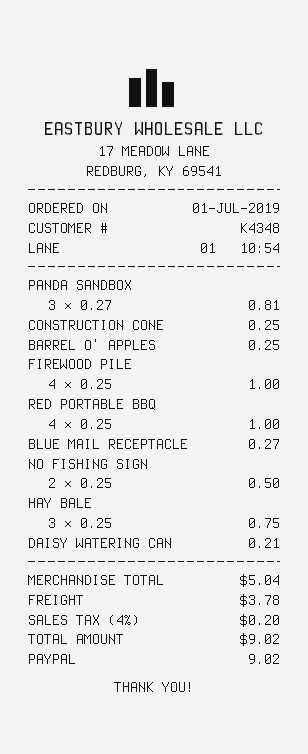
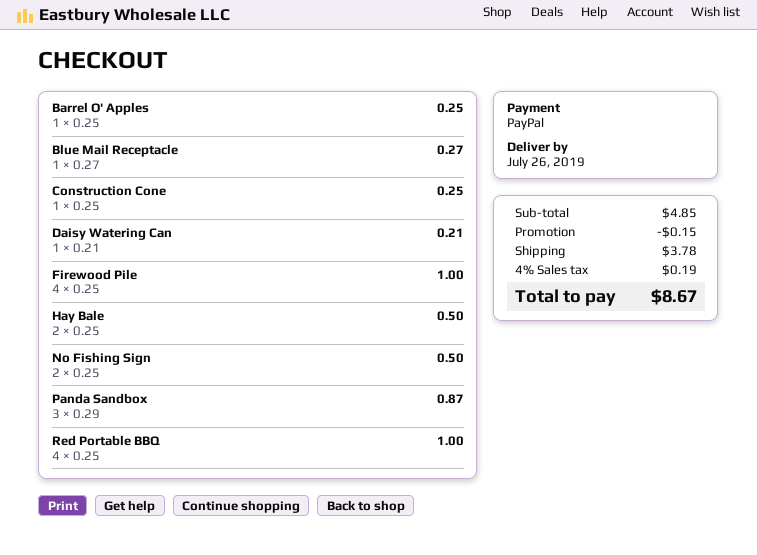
PANDA SANDBOX: 3 x 0.27 = 0.81 -> 3 x 0.29 = 0.87
HAY BALE: 3 x 0.25 = 0.75 -> 2 x 0.25 = 0.50
subtotal: 5.04 -> 4.85
discount: none -> 0.15
tax: 4% = 0.20 -> 4% = 0.19
total: 9.02 -> 8.67

